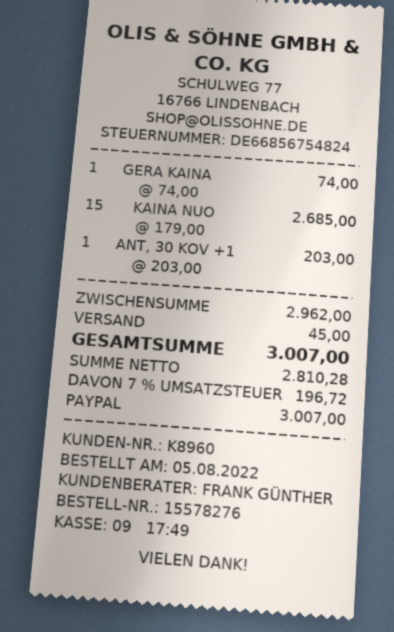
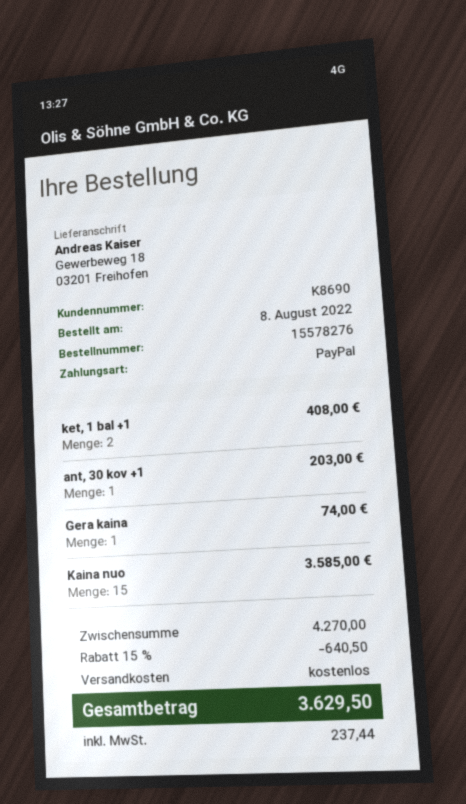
order date: 2022-08-05 -> 2022-08-08
customer number: K8960 -> K8690
KAINA NUO: 15 for 2685.00 -> 15 for 3585.00
ket, 1 bal +1: none -> 2 for 408.00
subtotal: 2962.00 -> 4270.00
discount: none -> 15% = 640.50
shipping: 45.00 -> 0.00
tax: 196.72 -> 237.44
total: 3007.00 -> 3629.50

